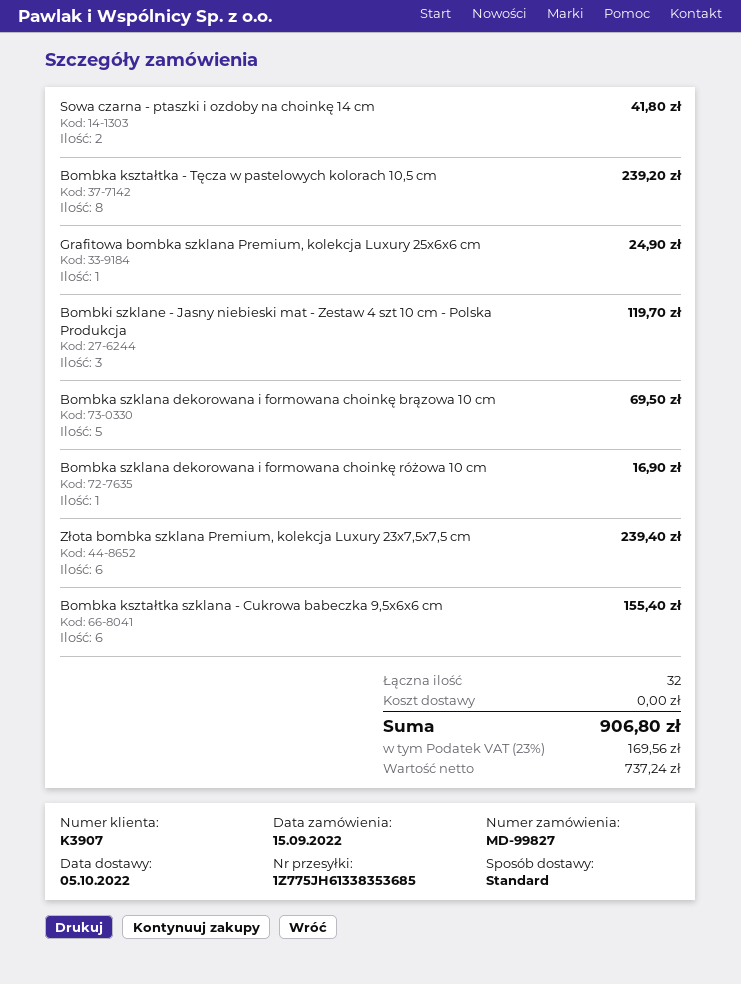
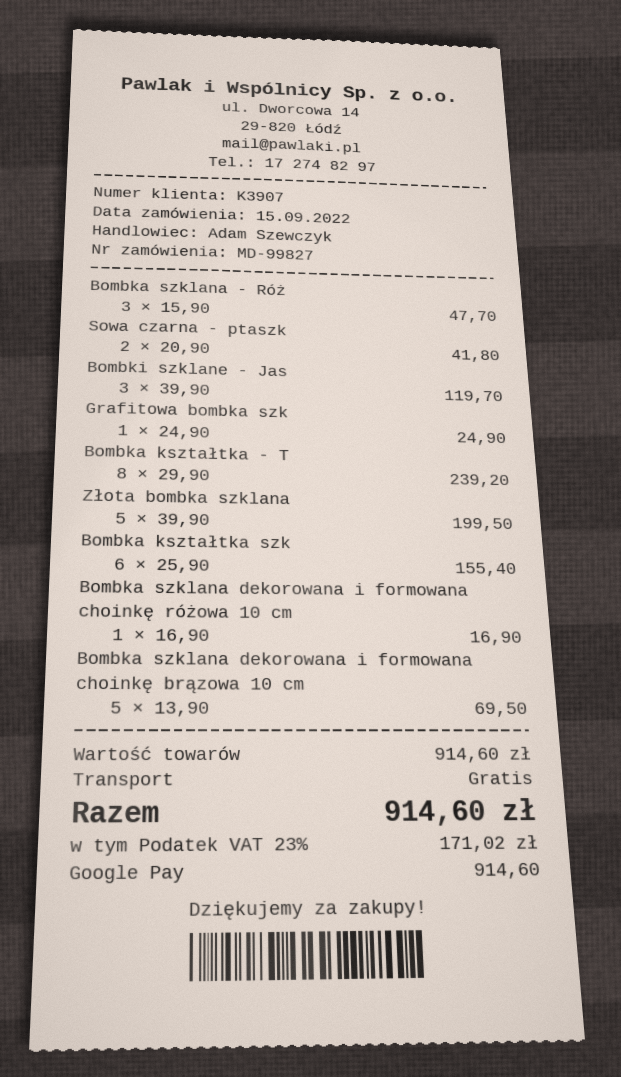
Złota bombka szklana Premium, kolekcja Luxury 23x7,5x7,5 cm: 6 for 239.40 -> 5 for 199.50
Bombka szklana - Róż: none -> 3 for 47.70
tax: 23% = 169.56 -> 23% = 171.02
total: 906.80 -> 914.60

